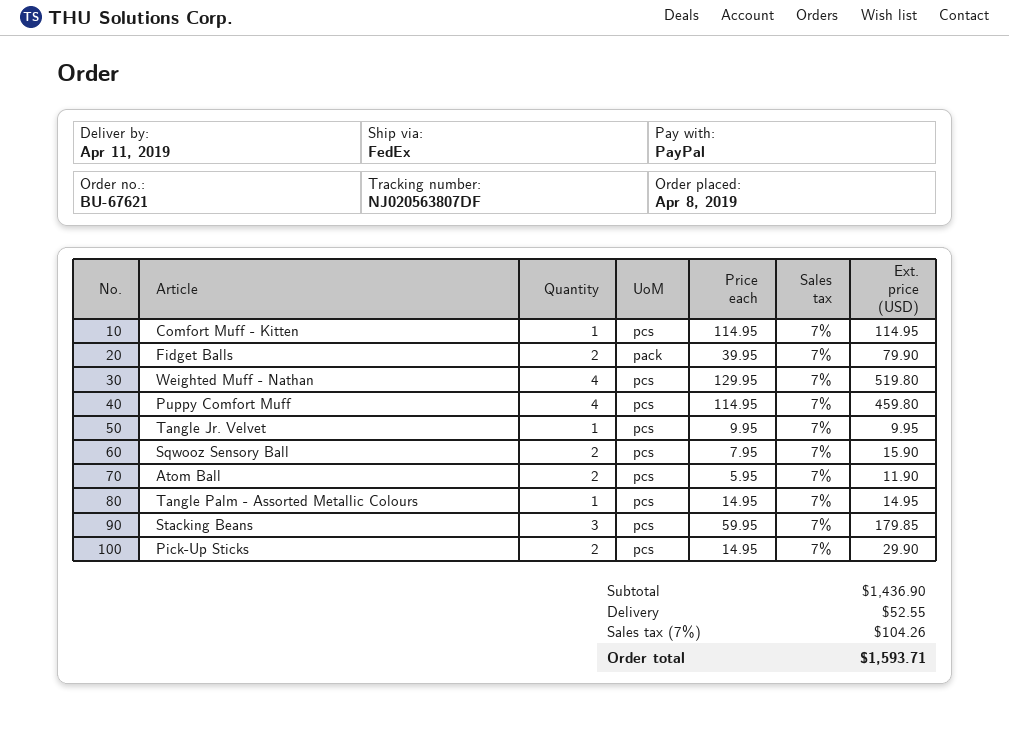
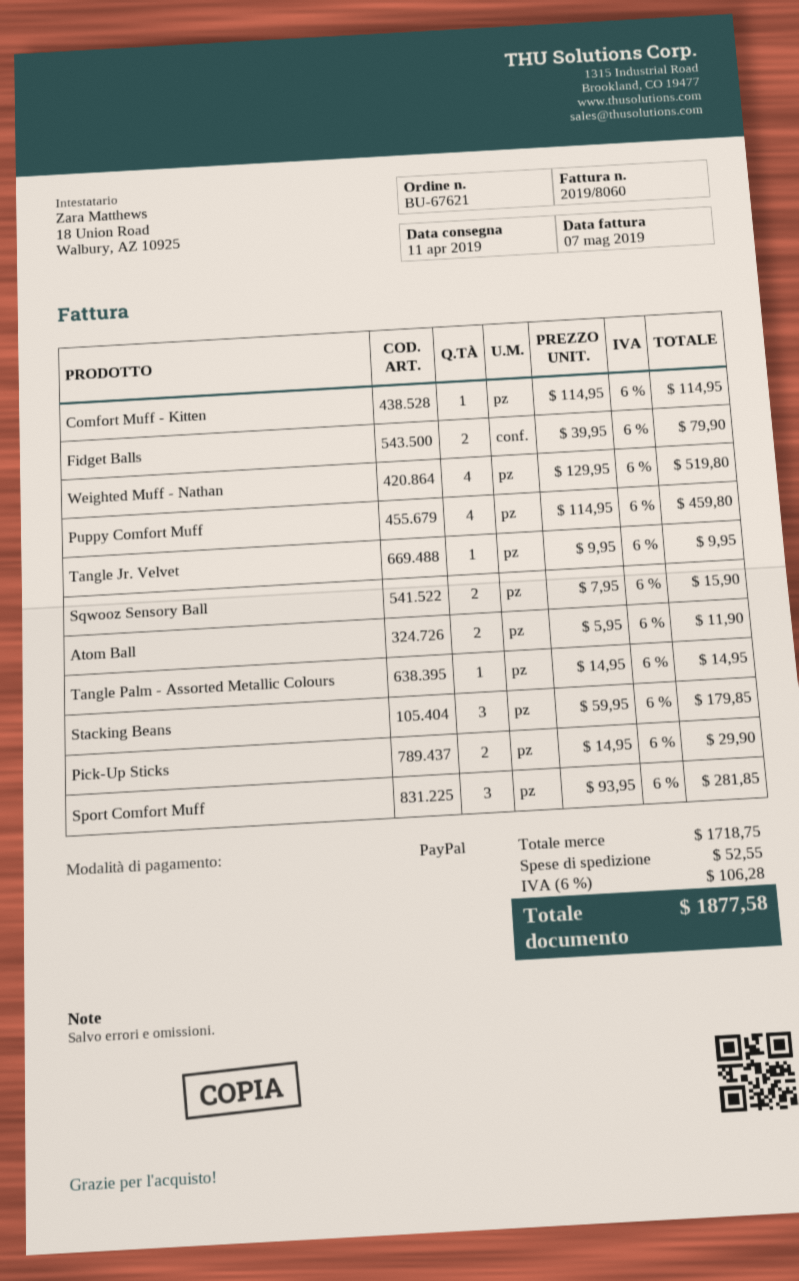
Sport Comfort Muff: none -> 3 x 93.95 = 281.85
subtotal: 1436.90 -> 1718.75
tax: 7% = 104.26 -> 6% = 106.28
total: 1593.71 -> 1877.58

